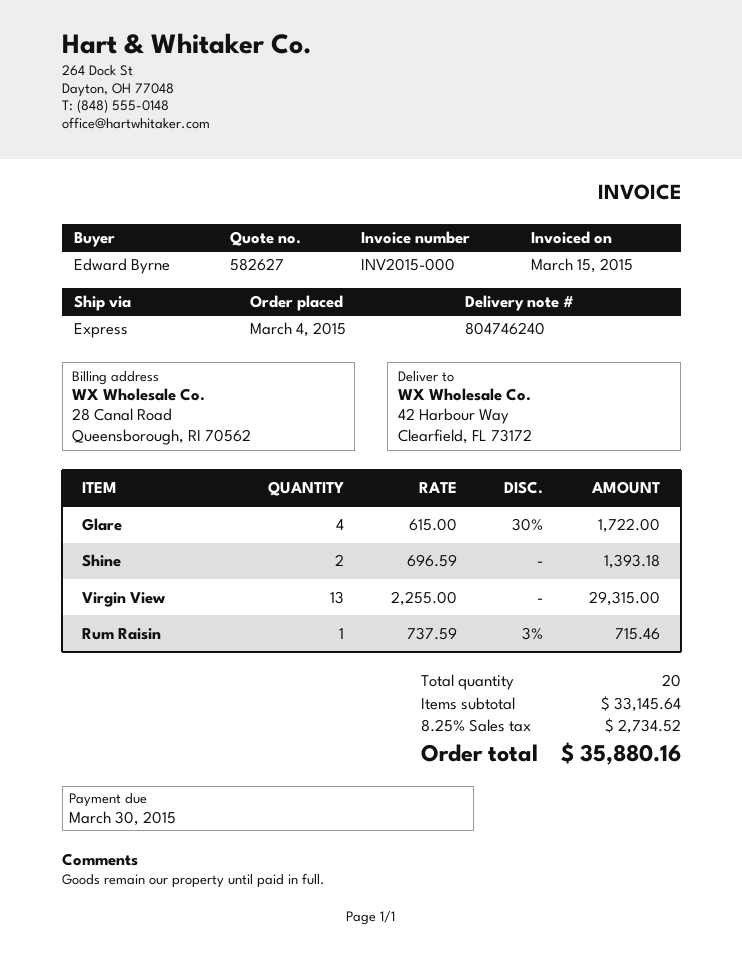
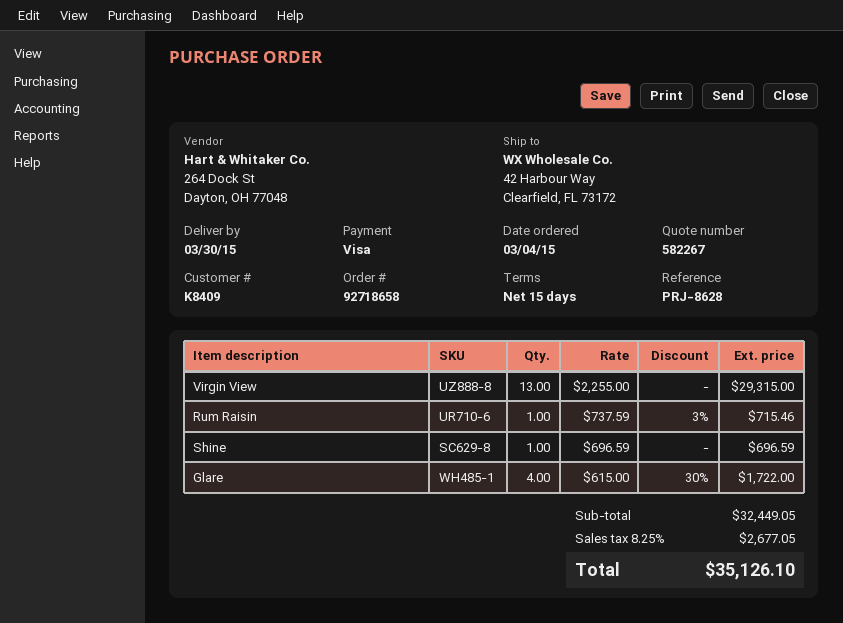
quote number: 582627 -> 582267
Shine: 2 x 696.59 = 1393.18 -> 1 x 696.59 = 696.59
subtotal: 33145.64 -> 32449.05
tax: 8.25% = 2734.52 -> 8.25% = 2677.05
total: 35880.16 -> 35126.10

